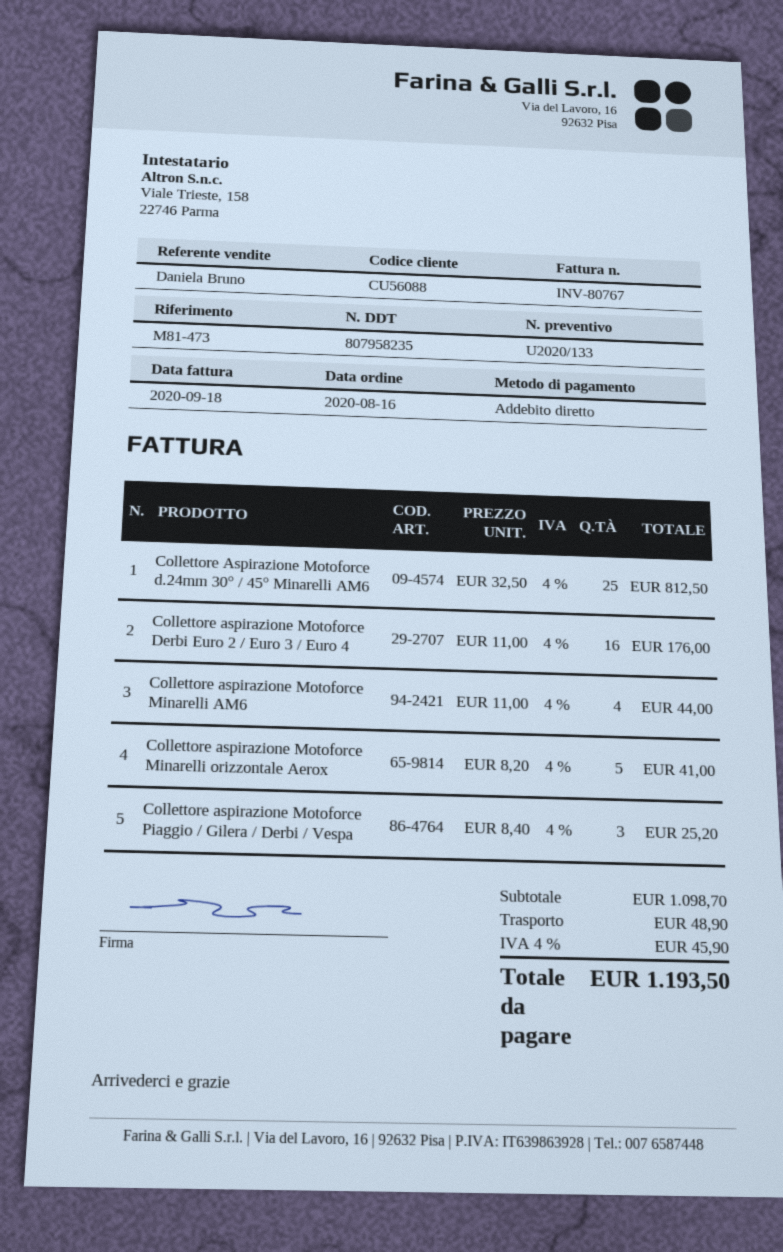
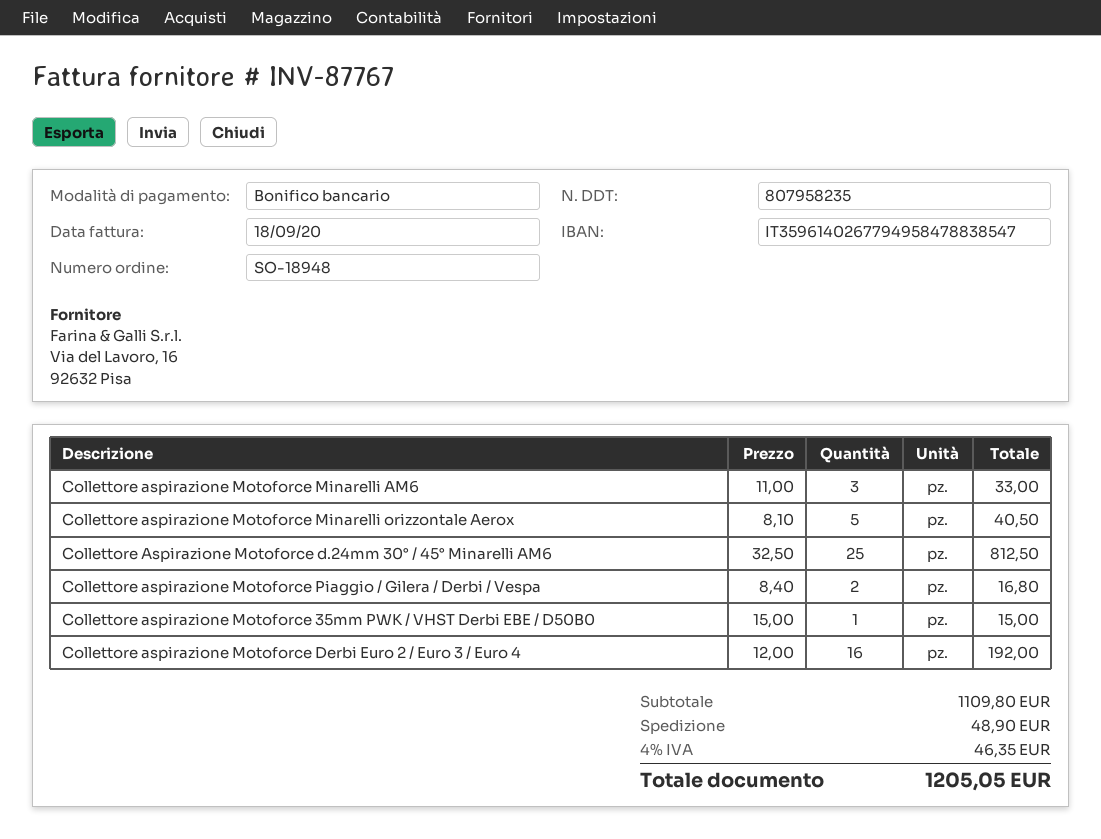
invoice number: INV-80767 -> INV-87767
payment method: direct debit -> bank transfer
Collettore aspirazione Motoforce Derbi Euro 2 / Euro 3 / Euro 4: 16 x 11.00 = 176.00 -> 16 x 12.00 = 192.00
Collettore aspirazione Motoforce Minarelli AM6: 4 x 11.00 = 44.00 -> 3 x 11.00 = 33.00
Collettore aspirazione Motoforce Minarelli orizzontale Aerox: 5 x 8.20 = 41.00 -> 5 x 8.10 = 40.50
Collettore aspirazione Motoforce Piaggio / Gilera / Derbi / Vespa: 3 x 8.40 = 25.20 -> 2 x 8.40 = 16.80
Collettore aspirazione Motoforce 35mm PWK / VHST Derbi EBE / D50B0: none -> 1 x 15.00 = 15.00
subtotal: 1098.70 -> 1109.80
tax: 4% = 45.90 -> 4% = 46.35
total: 1193.50 -> 1205.05

